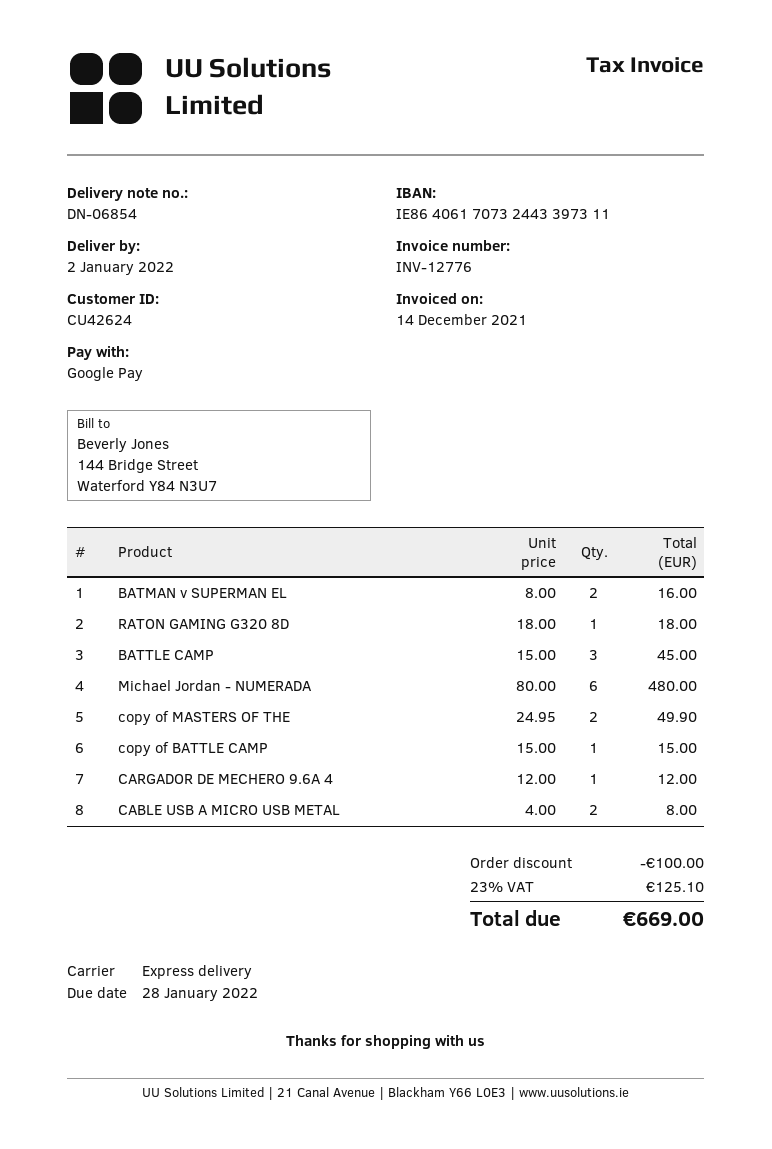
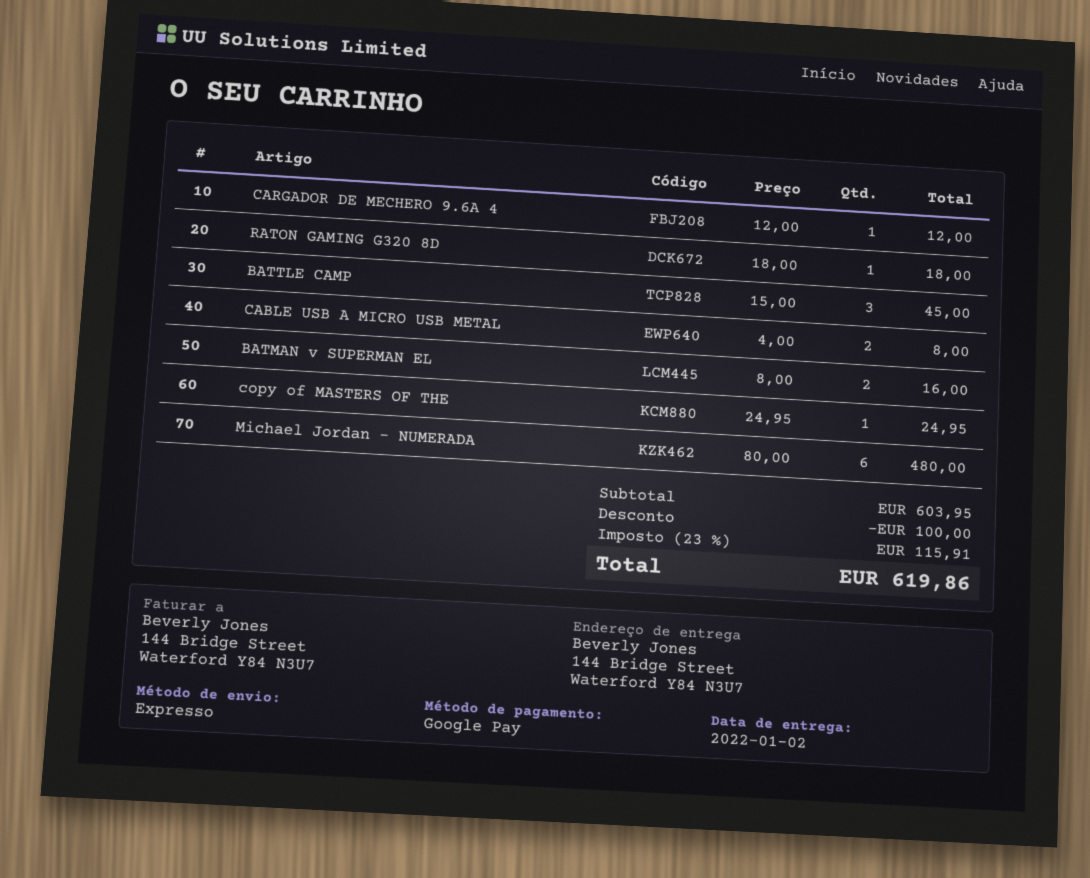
copy of MASTERS OF THE: 2 x 24.95 = 49.90 -> 1 x 24.95 = 24.95
copy of BATTLE CAMP: 1 x 15.00 = 15.00 -> none
tax: 23% = 125.10 -> 23% = 115.91
total: 669.00 -> 619.86

